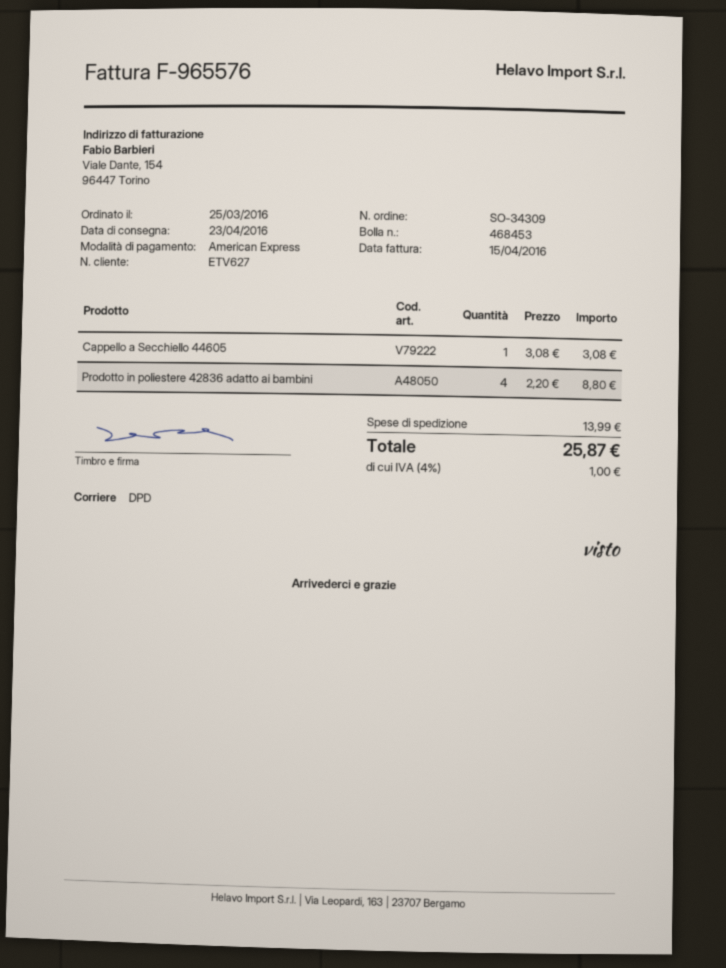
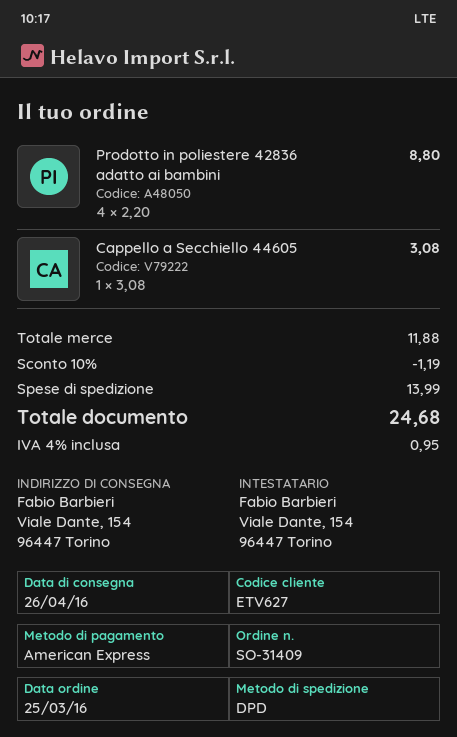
order number: SO-34309 -> SO-31409
delivery date: 2016-04-23 -> 2016-04-26
discount: none -> 10% = 1.19
tax: 4% = 1.00 -> 4% = 0.95
total: 25.87 -> 24.68

